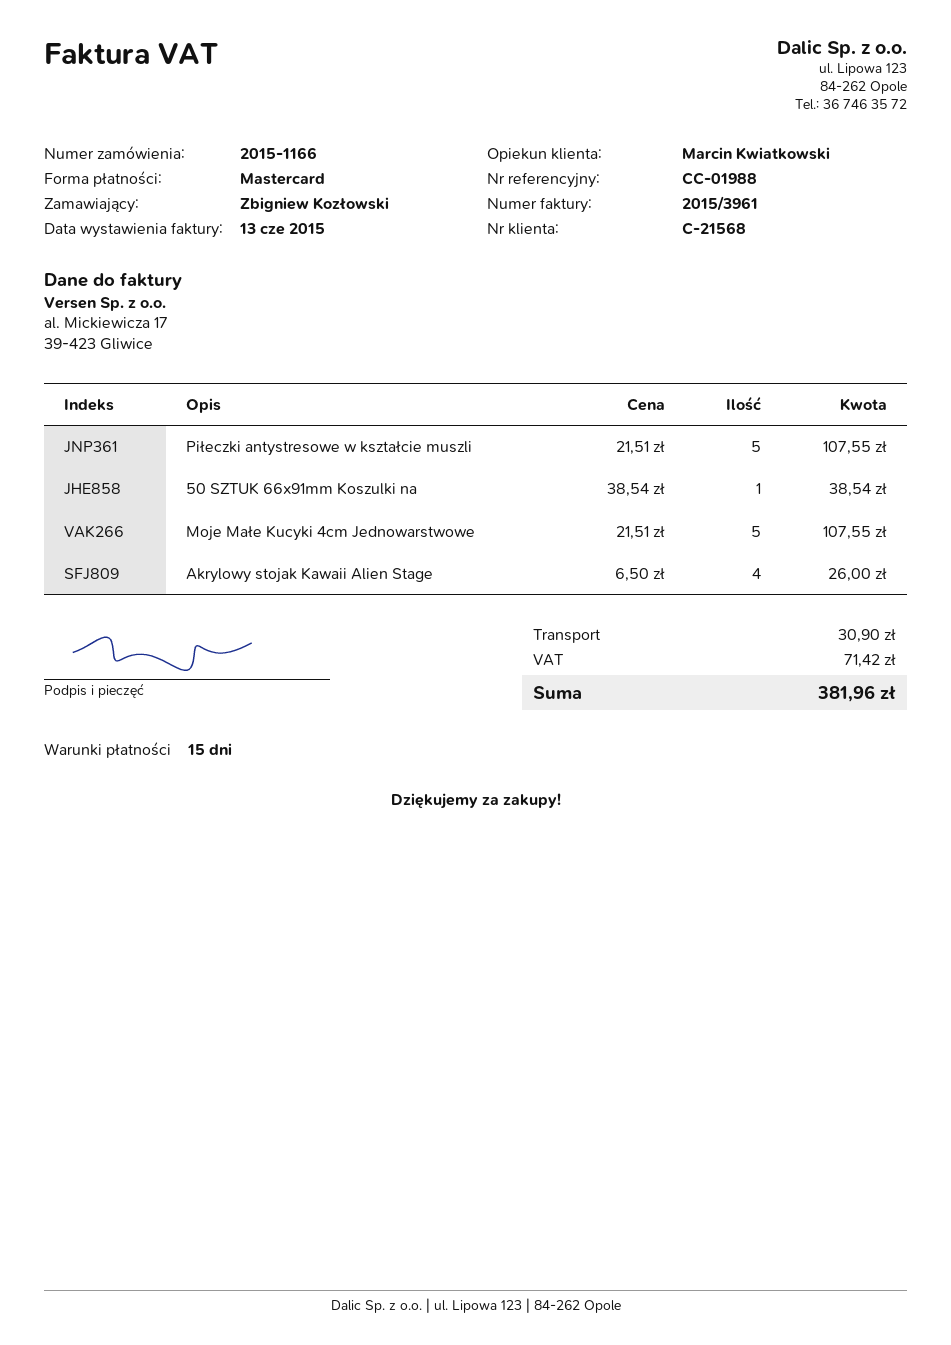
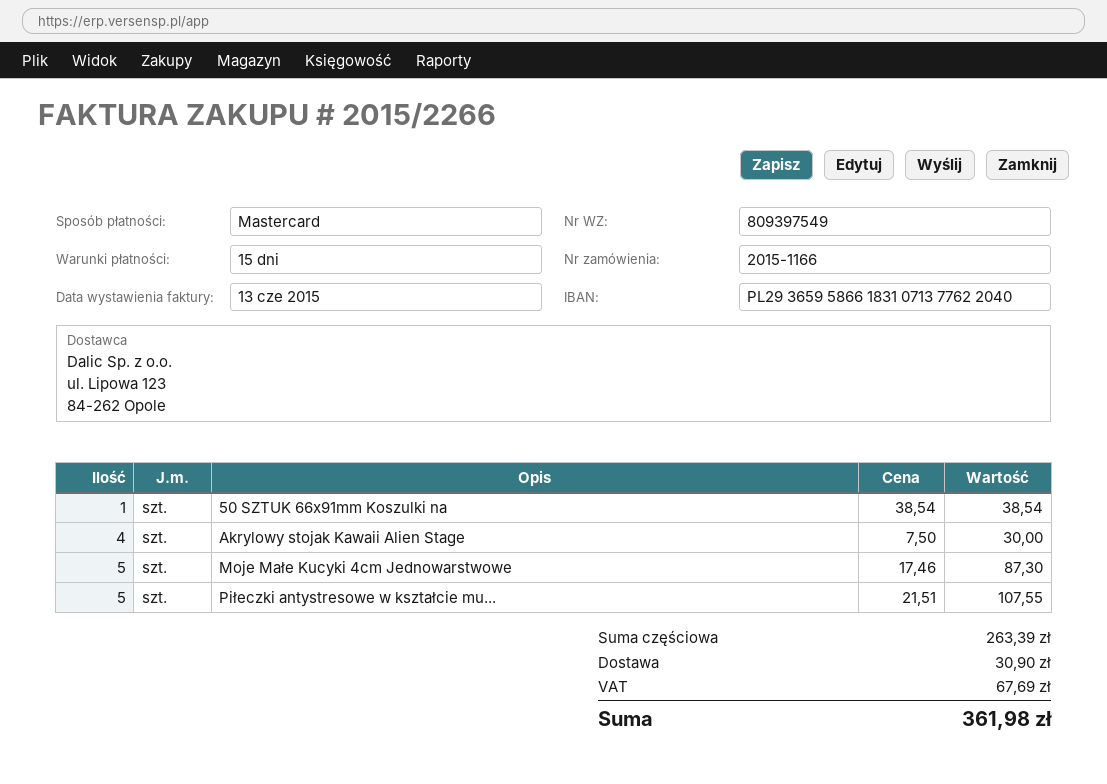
invoice number: 2015/3961 -> 2015/2266
Moje Małe Kucyki 4cm Jednowarstwowe: 5 x 21.51 = 107.55 -> 5 x 17.46 = 87.30
Akrylowy stojak Kawaii Alien Stage: 4 x 6.50 = 26.00 -> 4 x 7.50 = 30.00
tax: 71.42 -> 67.69
total: 381.96 -> 361.98

